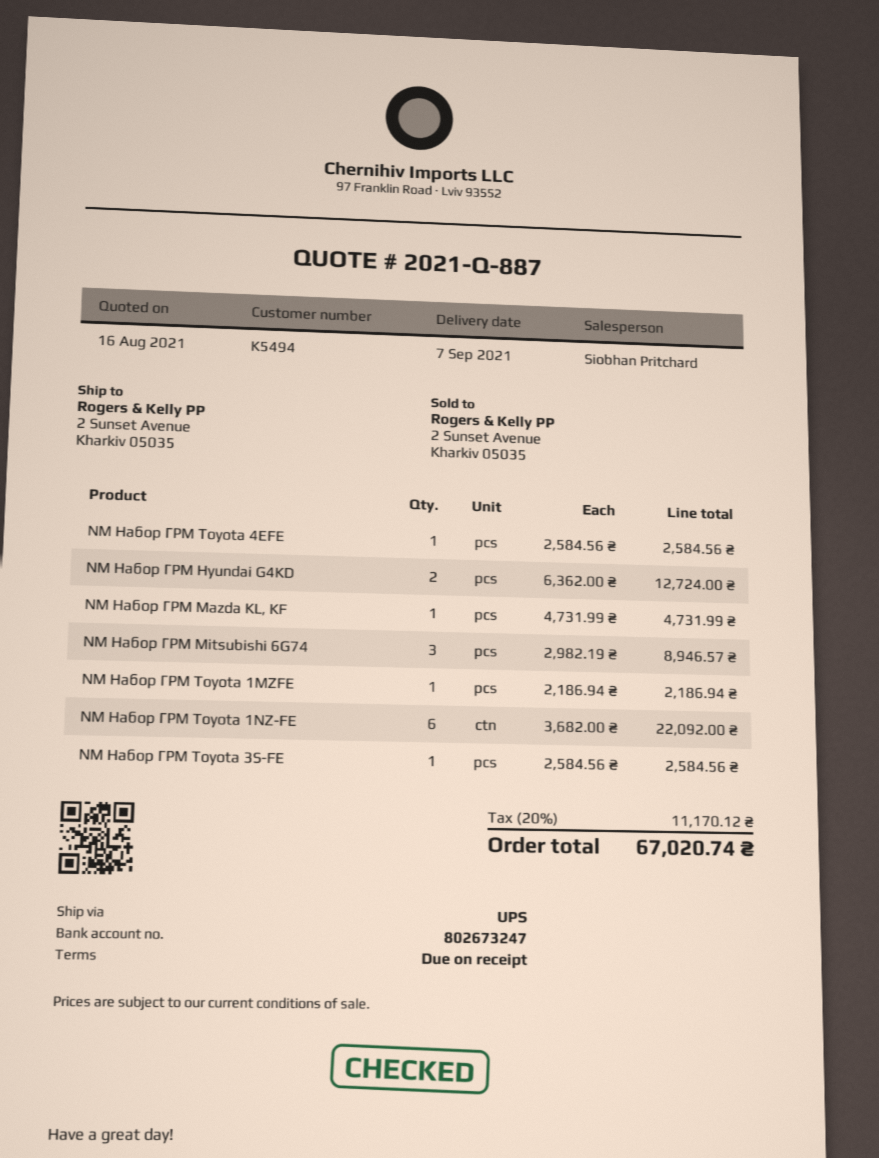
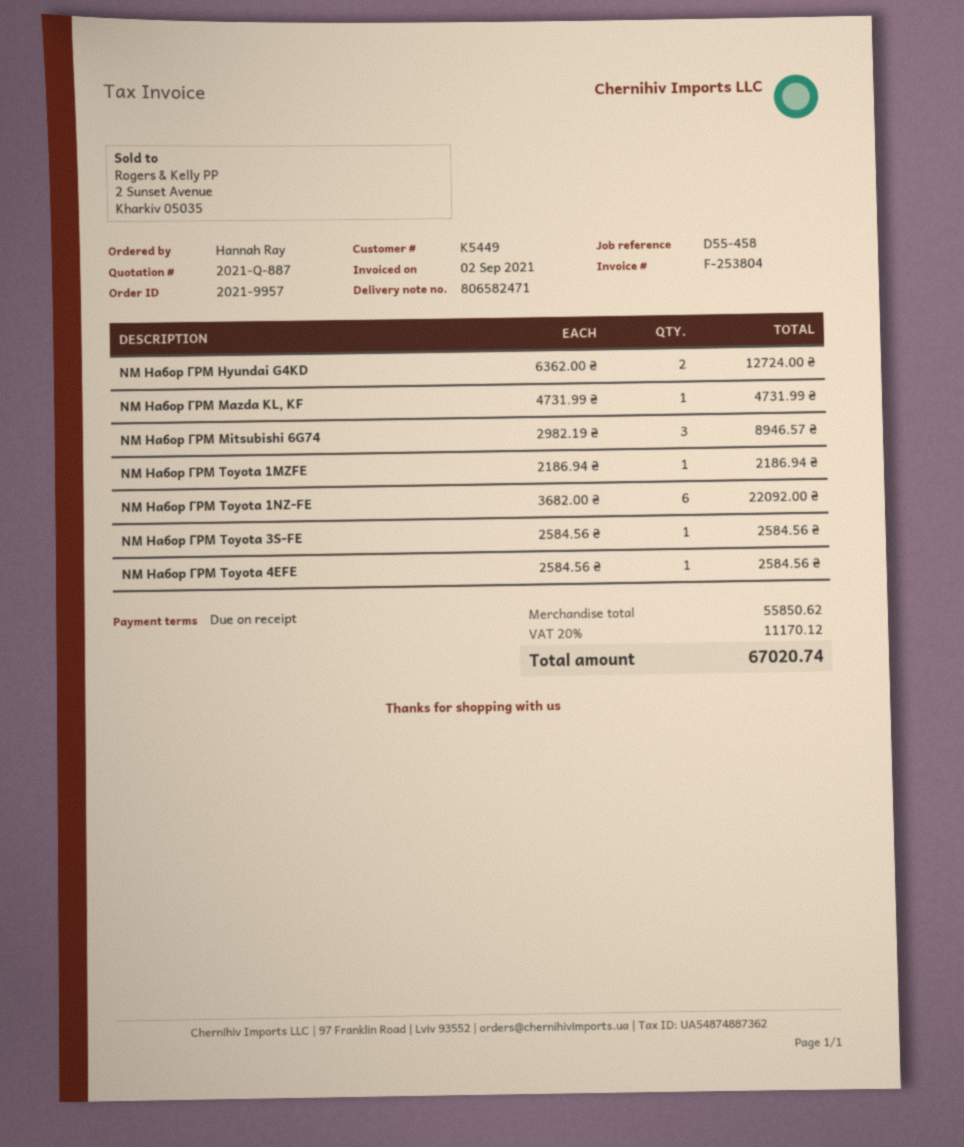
customer number: K5494 -> K5449

